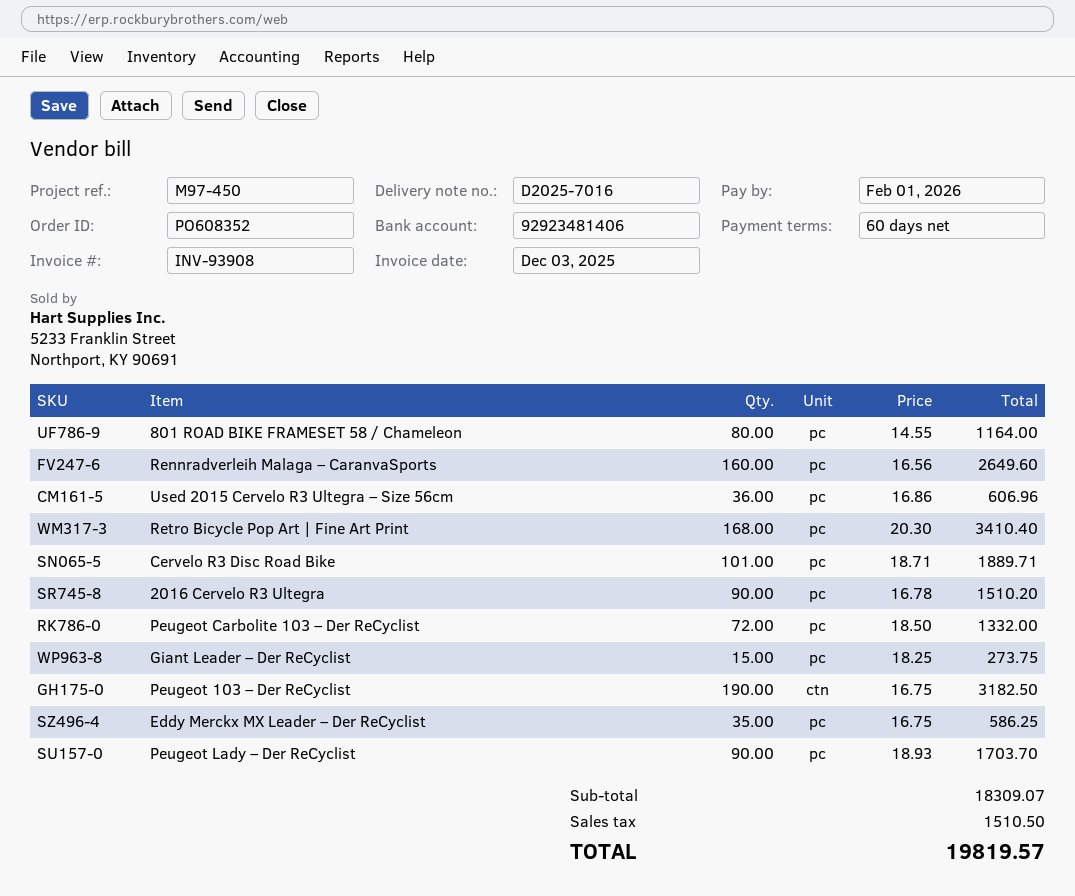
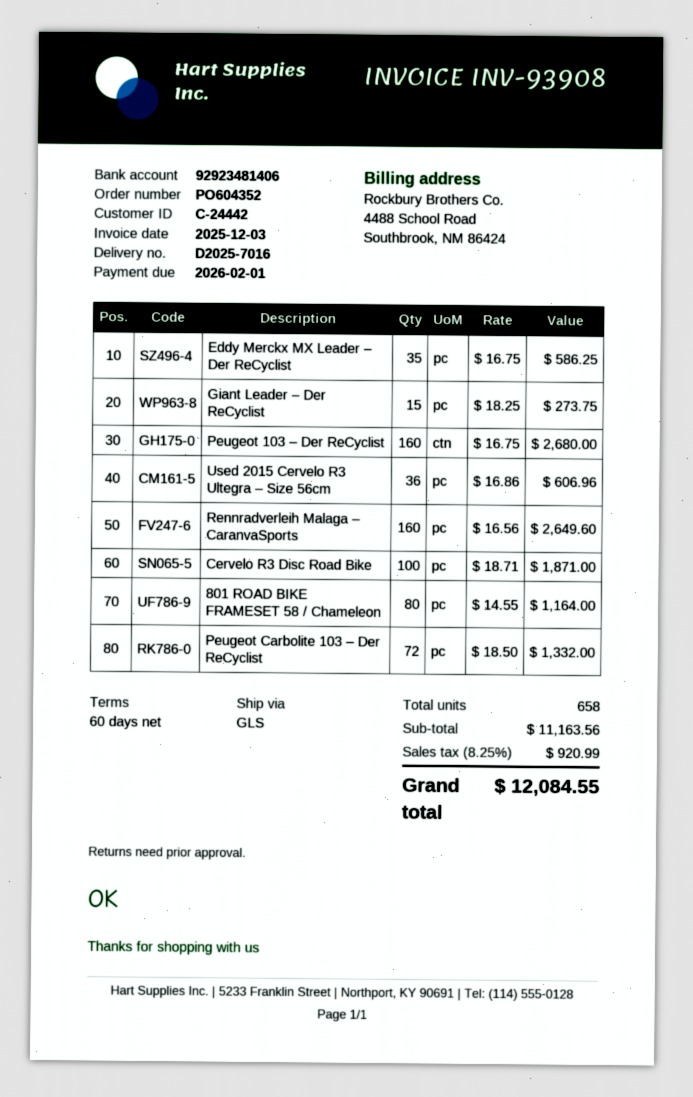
order number: PO608352 -> PO604352
Retro Bicycle Pop Art | Fine Art Print: 168 x 20.30 = 3410.40 -> none
Cervelo R3 Disc Road Bike: 101 x 18.71 = 1889.71 -> 100 x 18.71 = 1871.00
2016 Cervelo R3 Ultegra: 90 x 16.78 = 1510.20 -> none
Peugeot 103 – Der ReCyclist: 190 x 16.75 = 3182.50 -> 160 x 16.75 = 2680.00
Peugeot Lady – Der ReCyclist: 90 x 18.93 = 1703.70 -> none
subtotal: 18309.07 -> 11163.56
tax: 1510.50 -> 920.99
total: 19819.57 -> 12084.55

